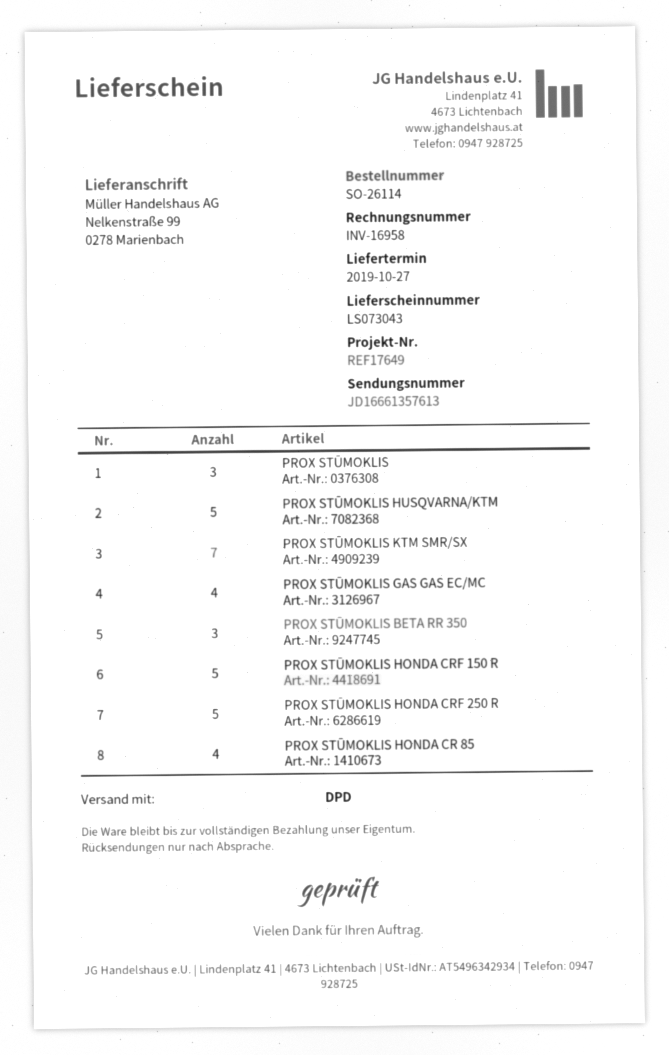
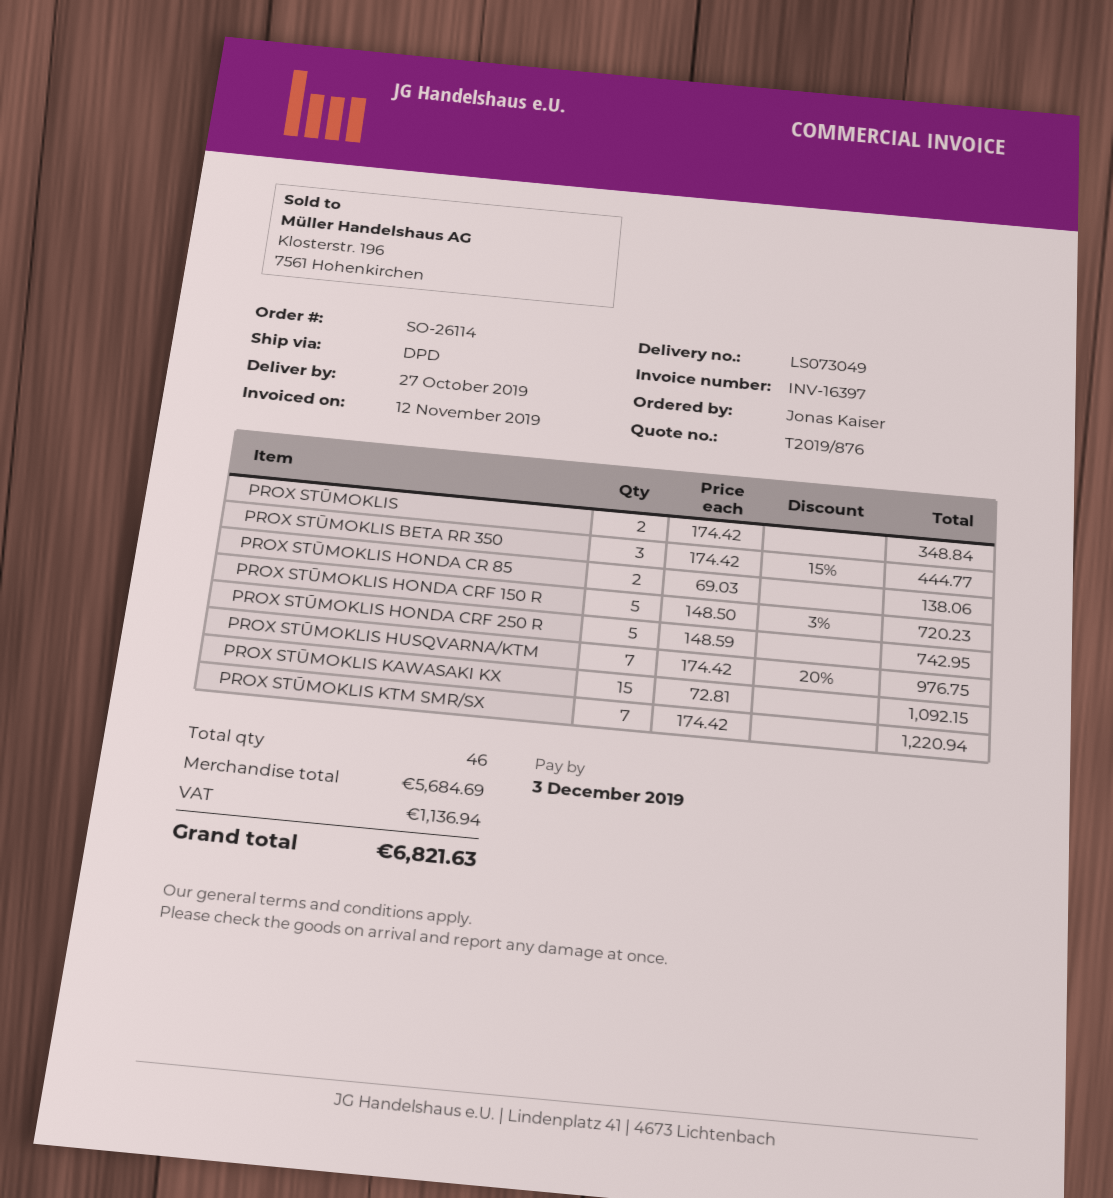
delivery note number: LS073043 -> LS073049
invoice number: INV-16958 -> INV-16397
PROX STŪMOKLIS: 3 -> 2
PROX STŪMOKLIS HUSQVARNA/KTM: 5 -> 7
PROX STŪMOKLIS GAS GAS EC/MC: 4 -> none
PROX STŪMOKLIS HONDA CR 85: 4 -> 2
PROX STŪMOKLIS KAWASAKI KX: none -> 15

